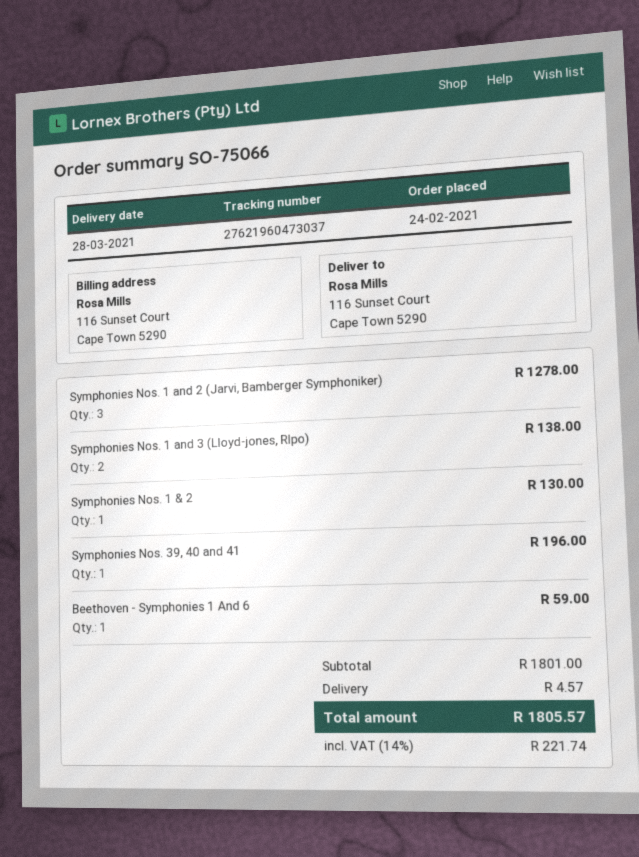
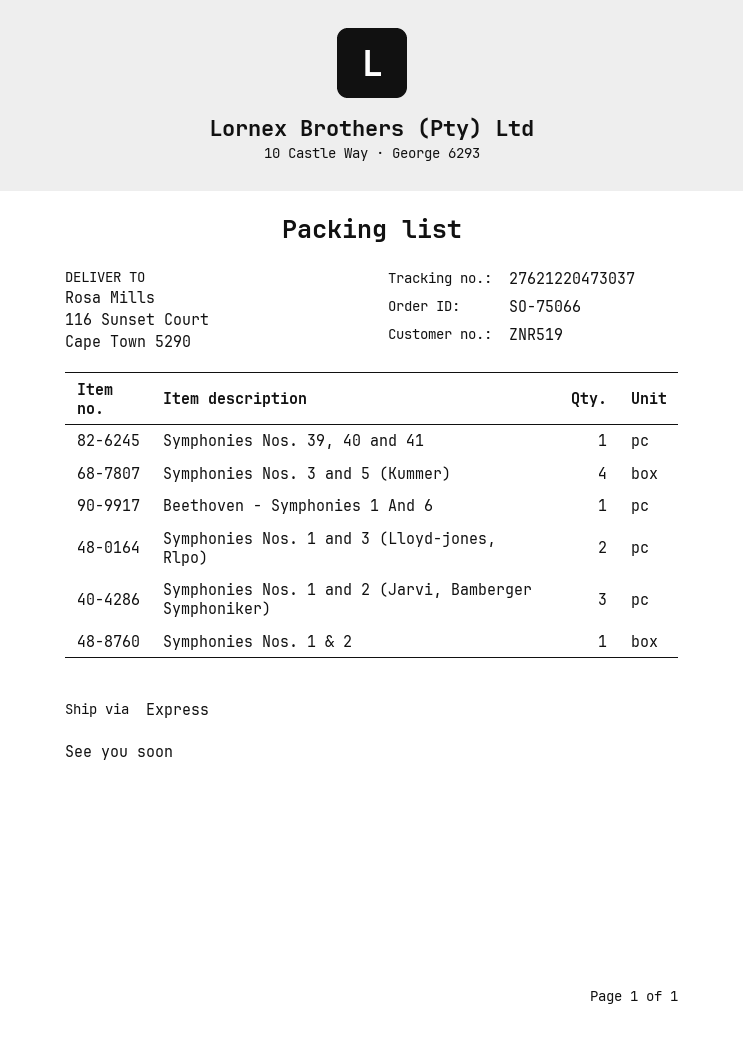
tracking number: 27621960473037 -> 27621220473037
Symphonies Nos. 3 and 5 (Kummer): none -> 4

